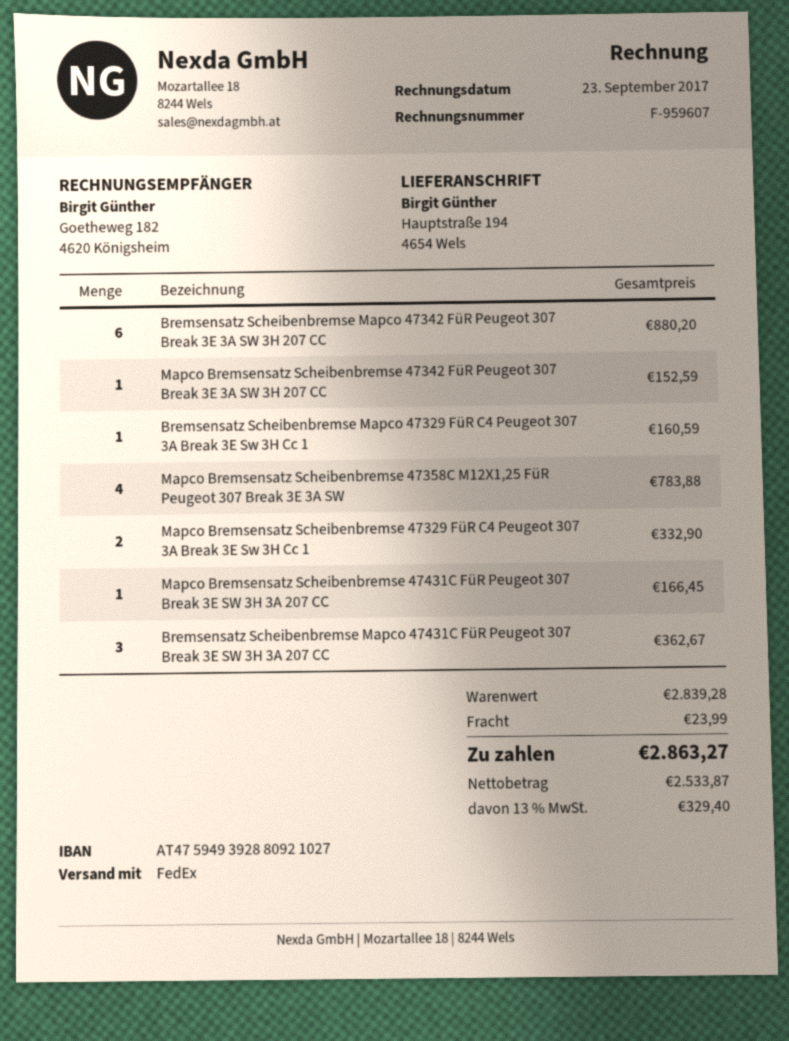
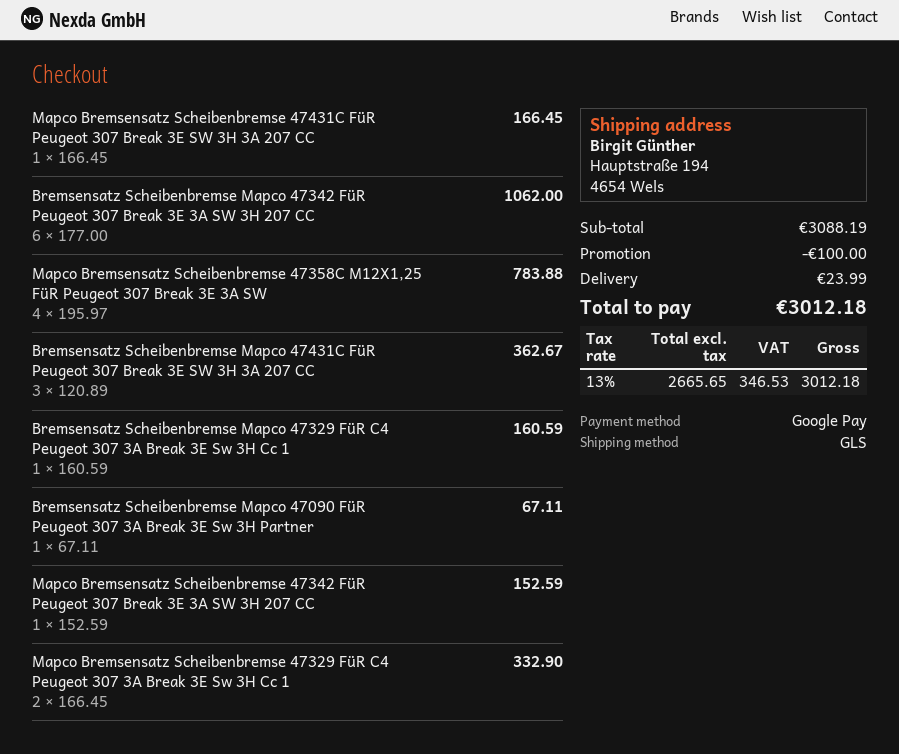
shipping method: FedEx -> GLS
Bremsensatz Scheibenbremse Mapco 47342 FüR Peugeot 307 Break 3E 3A SW 3H 207 CC: 6 for 880.20 -> 6 for 1062.00
Bremsensatz Scheibenbremse Mapco 47090 FüR Peugeot 307 3A Break 3E Sw 3H Partner: none -> 1 for 67.11
subtotal: 2839.28 -> 3088.19
discount: none -> 100.00
net: 2533.87 -> 2665.65
tax: 13% = 329.40 -> 13% = 346.53
total: 2863.27 -> 3012.18

